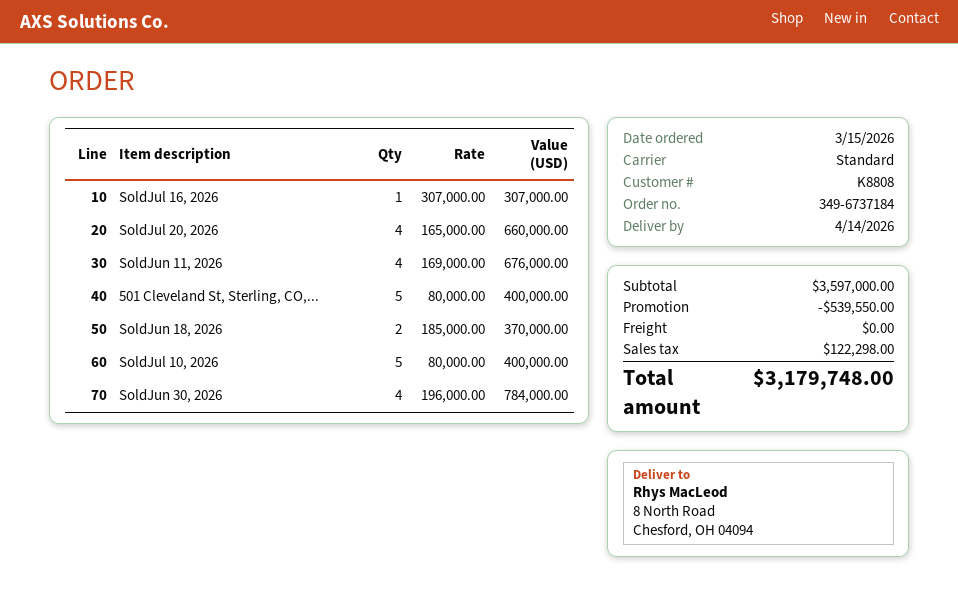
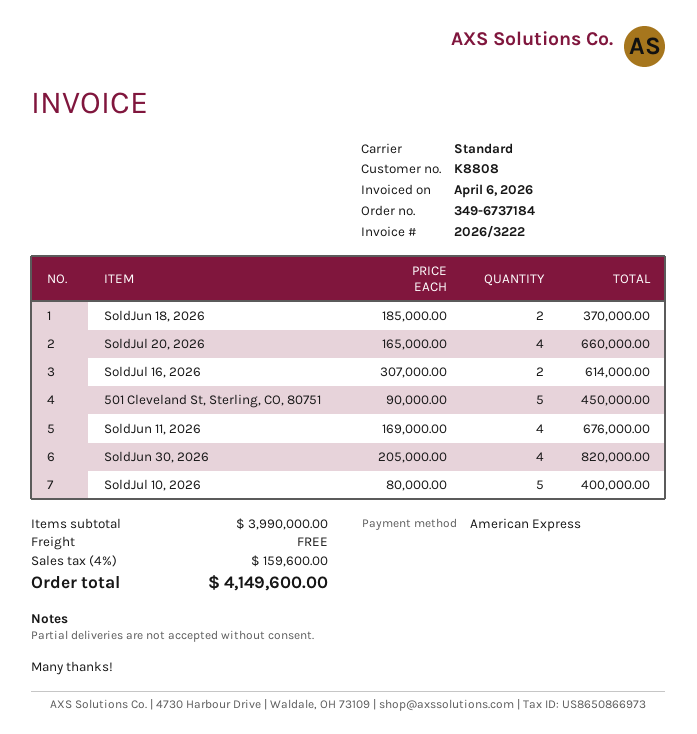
SoldJul 16, 2026: 1 x 307000.00 = 307000.00 -> 2 x 307000.00 = 614000.00
501 Cleveland St, Sterling, CO,...: 5 x 80000.00 = 400000.00 -> 5 x 90000.00 = 450000.00
SoldJun 30, 2026: 4 x 196000.00 = 784000.00 -> 4 x 205000.00 = 820000.00
subtotal: 3597000.00 -> 3990000.00
discount: 539550.00 -> none
tax: 122298.00 -> 159600.00
total: 3179748.00 -> 4149600.00

